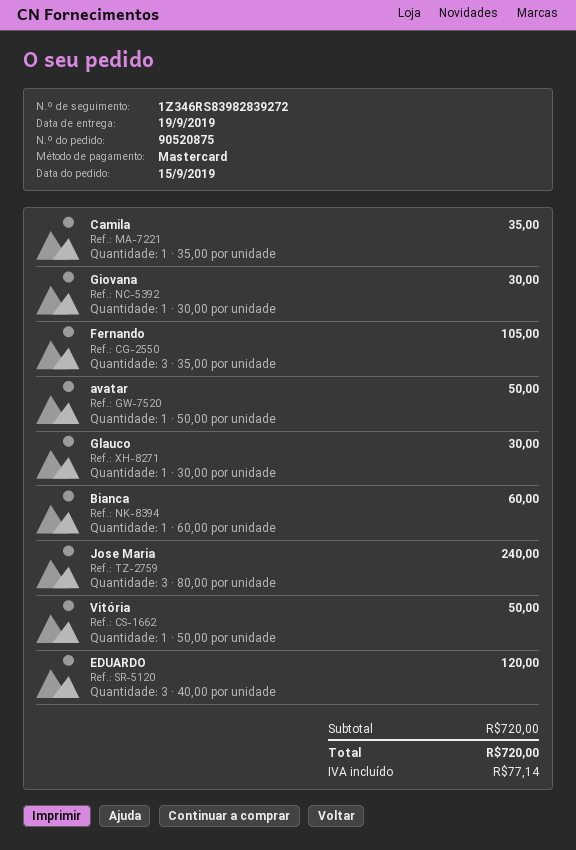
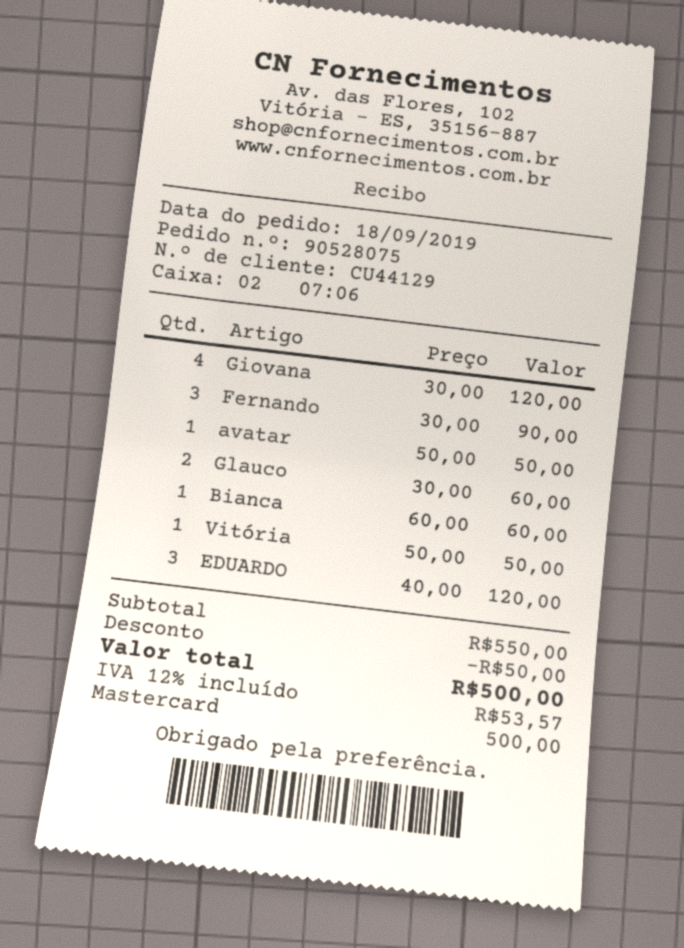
order number: 90520875 -> 90528075
order date: 2019-09-15 -> 2019-09-18
Camila: 1 x 35.00 = 35.00 -> none
Giovana: 1 x 30.00 = 30.00 -> 4 x 30.00 = 120.00
Fernando: 3 x 35.00 = 105.00 -> 3 x 30.00 = 90.00
Glauco: 1 x 30.00 = 30.00 -> 2 x 30.00 = 60.00
Jose Maria: 3 x 80.00 = 240.00 -> none
subtotal: 720.00 -> 550.00
discount: none -> 50.00
tax: 77.14 -> 53.57
total: 720.00 -> 500.00

